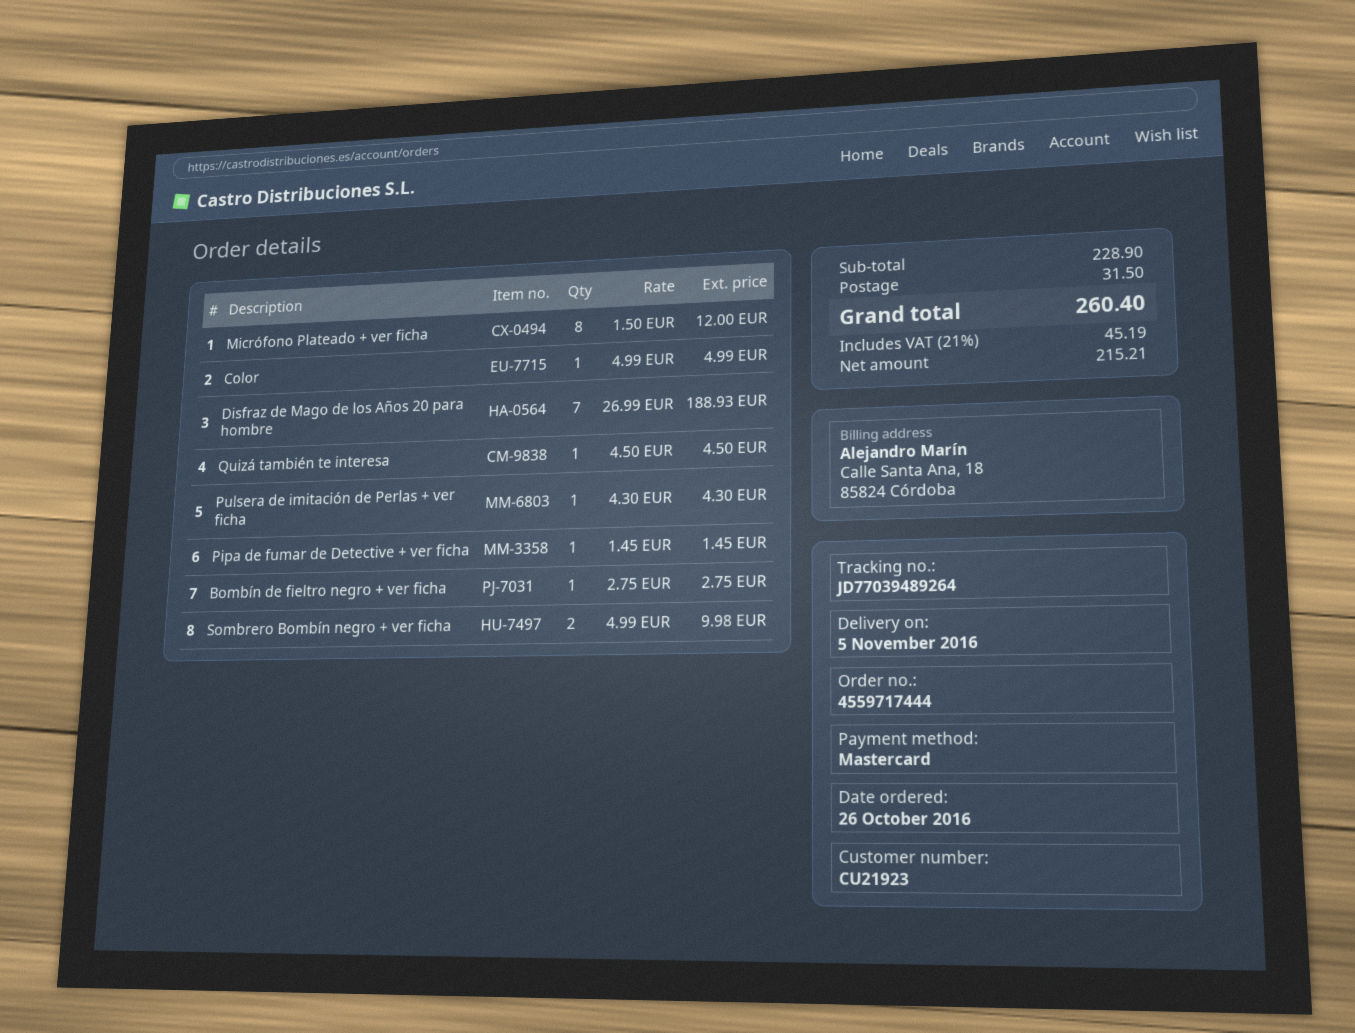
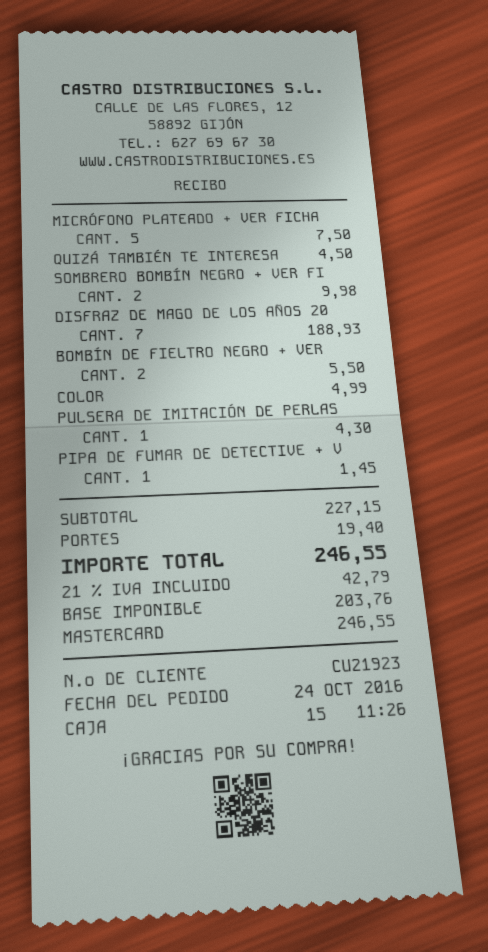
order date: 2016-10-26 -> 2016-10-24
Micrófono Plateado + ver ficha: 8 for 12.00 -> 5 for 7.50
Bombín de fieltro negro + ver ficha: 1 for 2.75 -> 2 for 5.50
subtotal: 228.90 -> 227.15
shipping: 31.50 -> 19.40
net: 215.21 -> 203.76
tax: 21% = 45.19 -> 21% = 42.79
total: 260.40 -> 246.55

